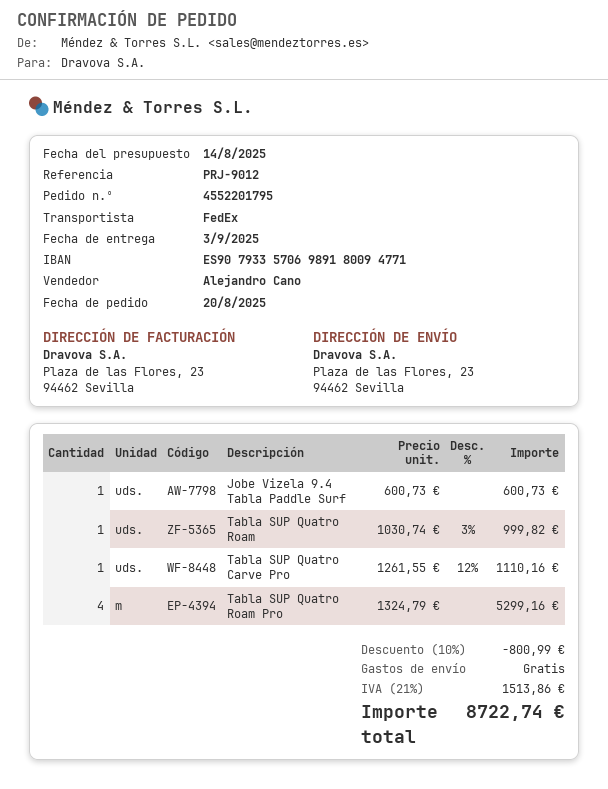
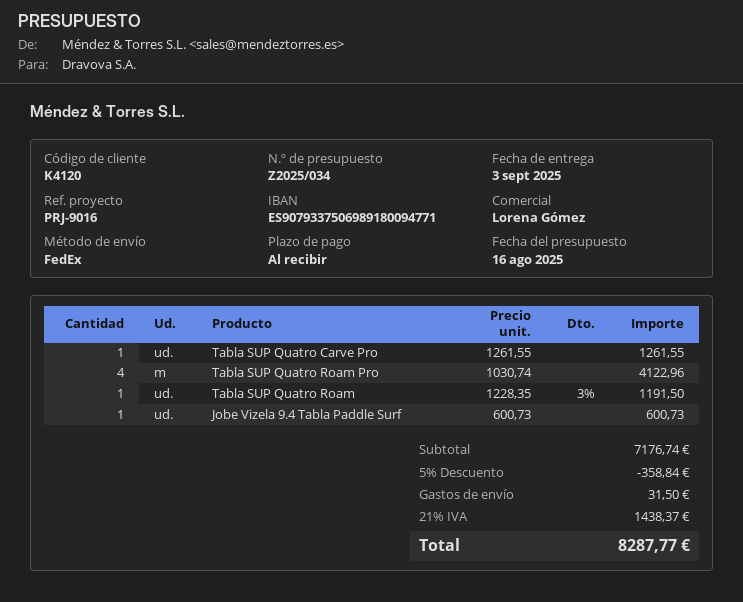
quote date: 2025-08-14 -> 2025-08-16
reference: PRJ-9012 -> PRJ-9016
sales rep: Alejandro Cano -> Lorena Gómez
bank account: ES9079335706989180094771 -> ES9079337506989180094771
Tabla SUP Quatro Roam: 1 x 1030.74 - 3% = 999.82 -> 1 x 1228.35 - 3% = 1191.50
Tabla SUP Quatro Carve Pro: 1 x 1261.55 - 12% = 1110.16 -> 1 x 1261.55 = 1261.55
Tabla SUP Quatro Roam Pro: 4 x 1324.79 = 5299.16 -> 4 x 1030.74 = 4122.96
discount: 10% = 800.99 -> 5% = 358.84
shipping: 0.00 -> 31.50
tax: 21% = 1513.86 -> 21% = 1438.37
total: 8722.74 -> 8287.77

